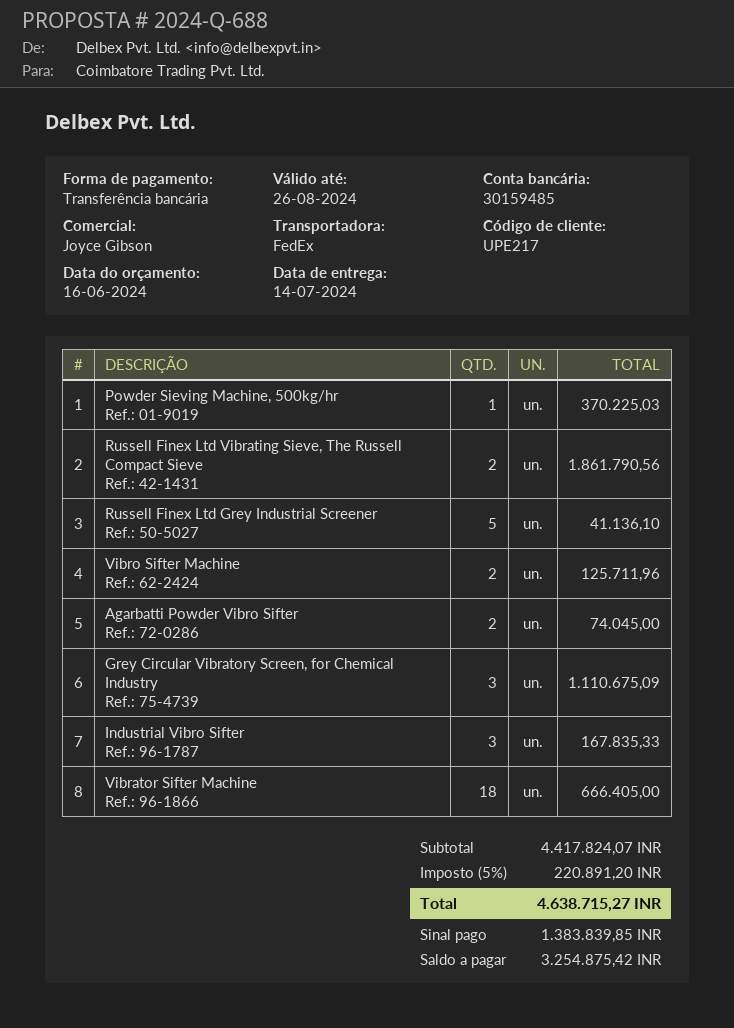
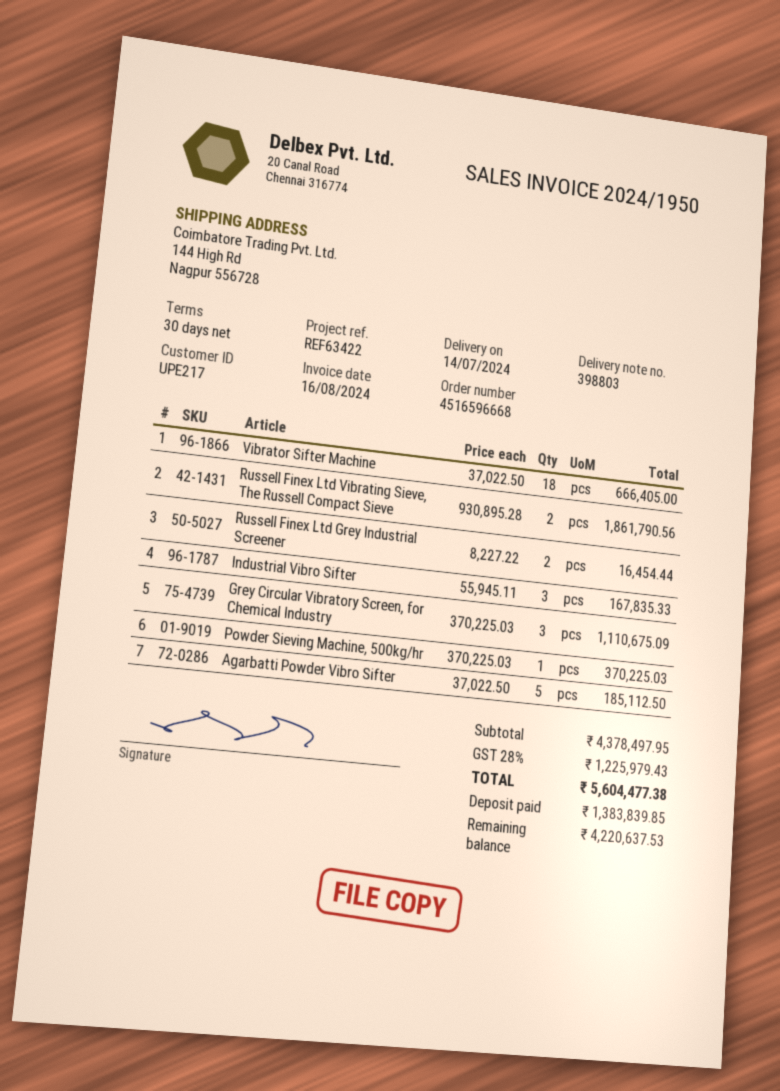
Russell Finex Ltd Grey Industrial Screener: 5 for 41136.10 -> 2 for 16454.44
Vibro Sifter Machine: 2 for 125711.96 -> none
Agarbatti Powder Vibro Sifter: 2 for 74045.00 -> 5 for 185112.50
subtotal: 4417824.07 -> 4378497.95
tax: 5% = 220891.20 -> 28% = 1225979.43
total: 4638715.27 -> 5604477.38
balance: 3254875.42 -> 4220637.53

